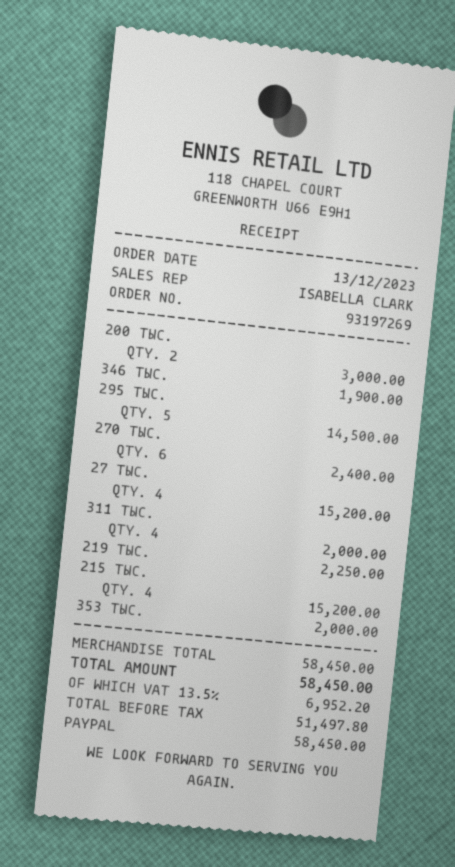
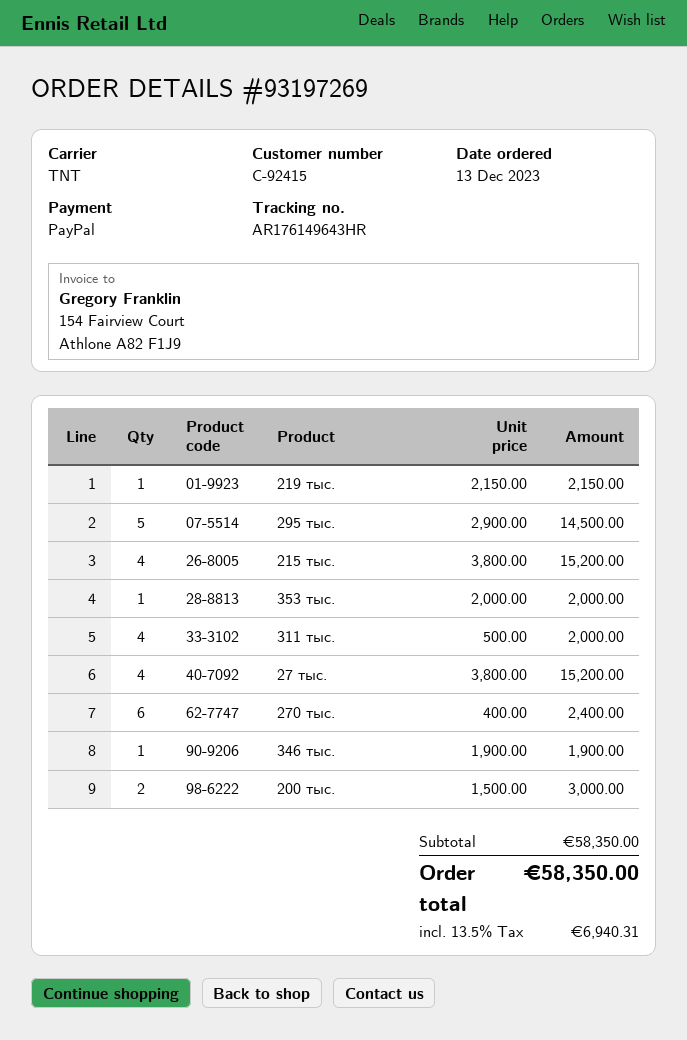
219 ТЫС.: 1 for 2250.00 -> 1 for 2150.00
subtotal: 58450.00 -> 58350.00
tax: 13.5% = 6952.20 -> 13.5% = 6940.31
total: 58450.00 -> 58350.00

